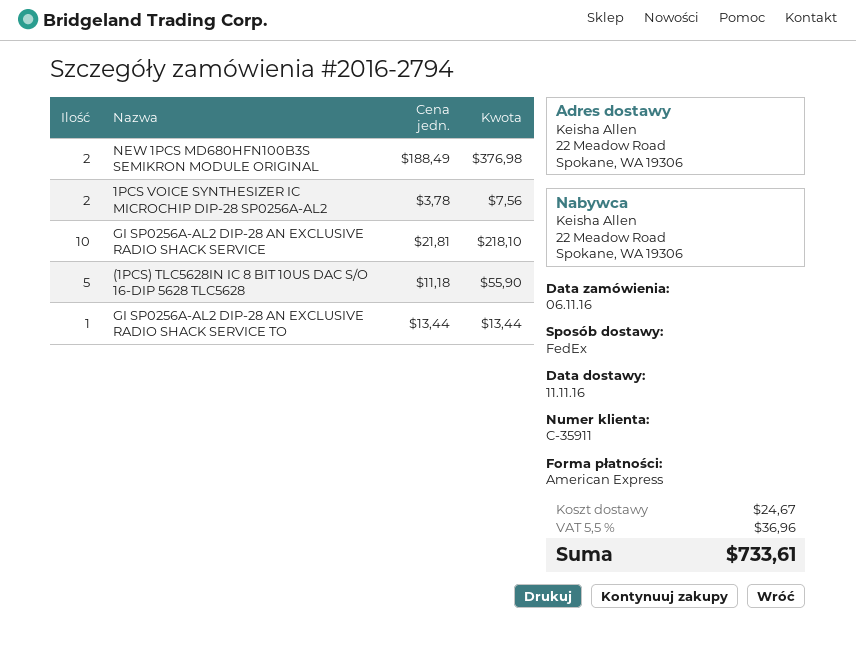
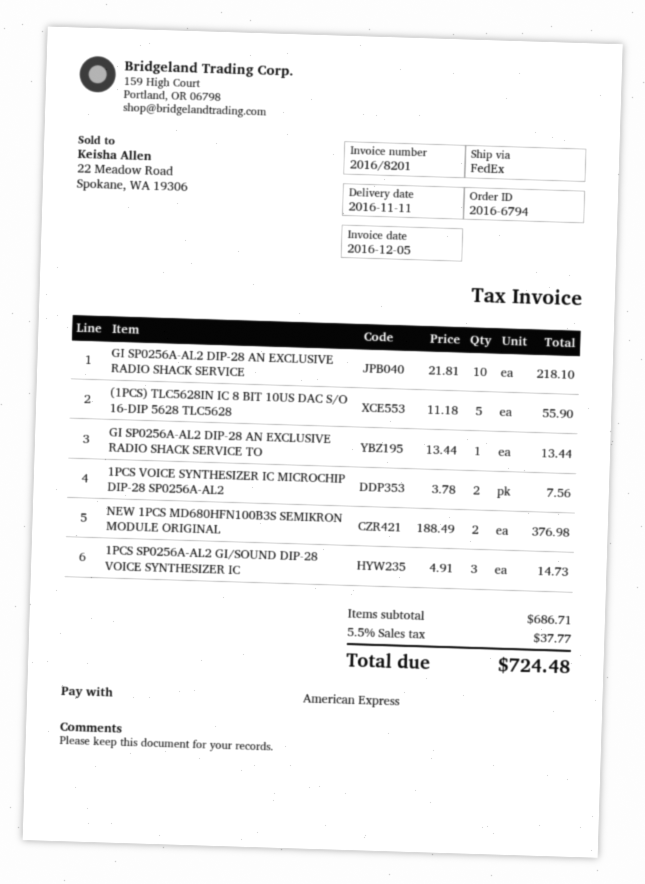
order number: 2016-2794 -> 2016-6794
1PCS SP0256A-AL2 GI/SOUND DIP-28 VOICE SYNTHESIZER IC: none -> 3 x 4.91 = 14.73
shipping: 24.67 -> none
tax: 5.5% = 36.96 -> 5.5% = 37.77
total: 733.61 -> 724.48

